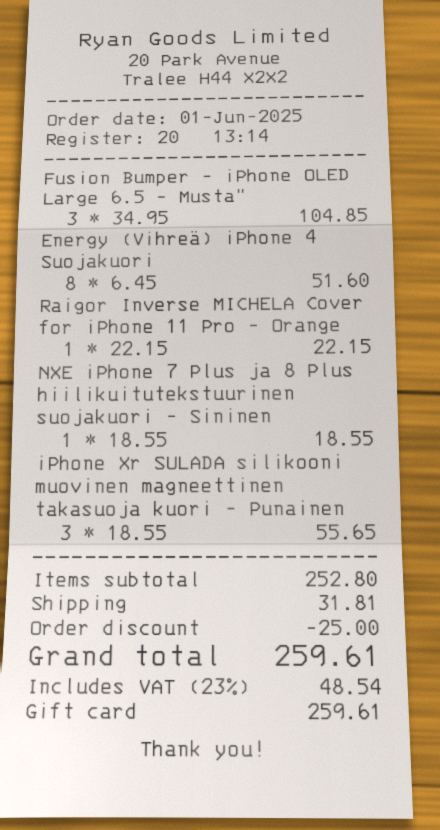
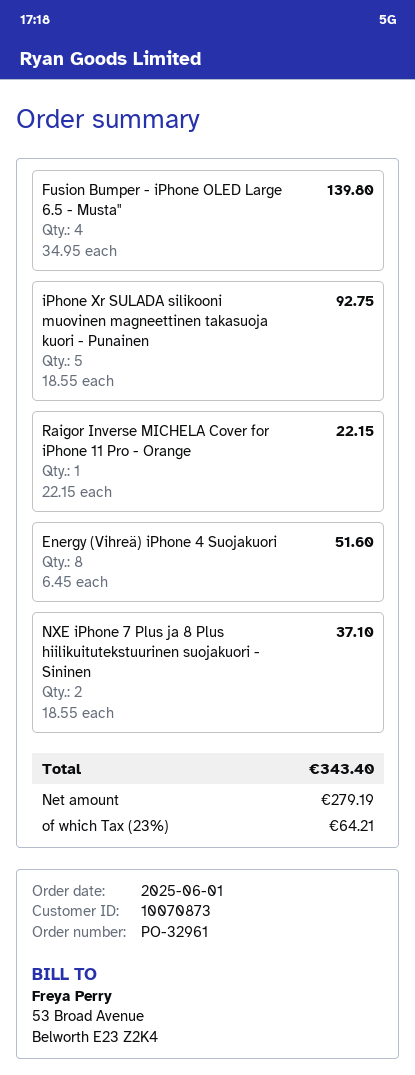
Fusion Bumper - iPhone OLED Large 6.5 - Musta": 3 x 34.95 = 104.85 -> 4 x 34.95 = 139.80
NXE iPhone 7 Plus ja 8 Plus hiilikuitutekstuurinen suojakuori - Sininen: 1 x 18.55 = 18.55 -> 2 x 18.55 = 37.10
iPhone Xr SULADA silikooni muovinen magneettinen takasuoja kuori - Punainen: 3 x 18.55 = 55.65 -> 5 x 18.55 = 92.75
discount: 25.00 -> none
shipping: 31.81 -> none
tax: 23% = 48.54 -> 23% = 64.21
total: 259.61 -> 343.40

